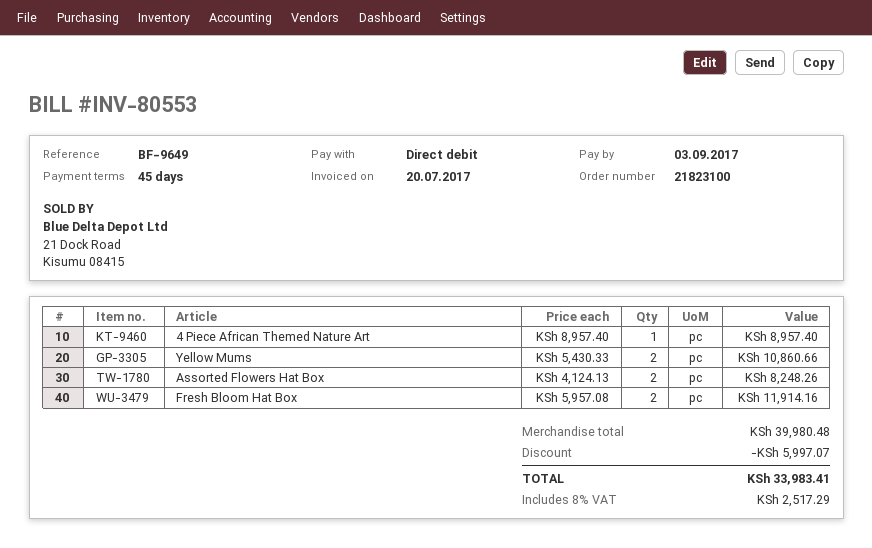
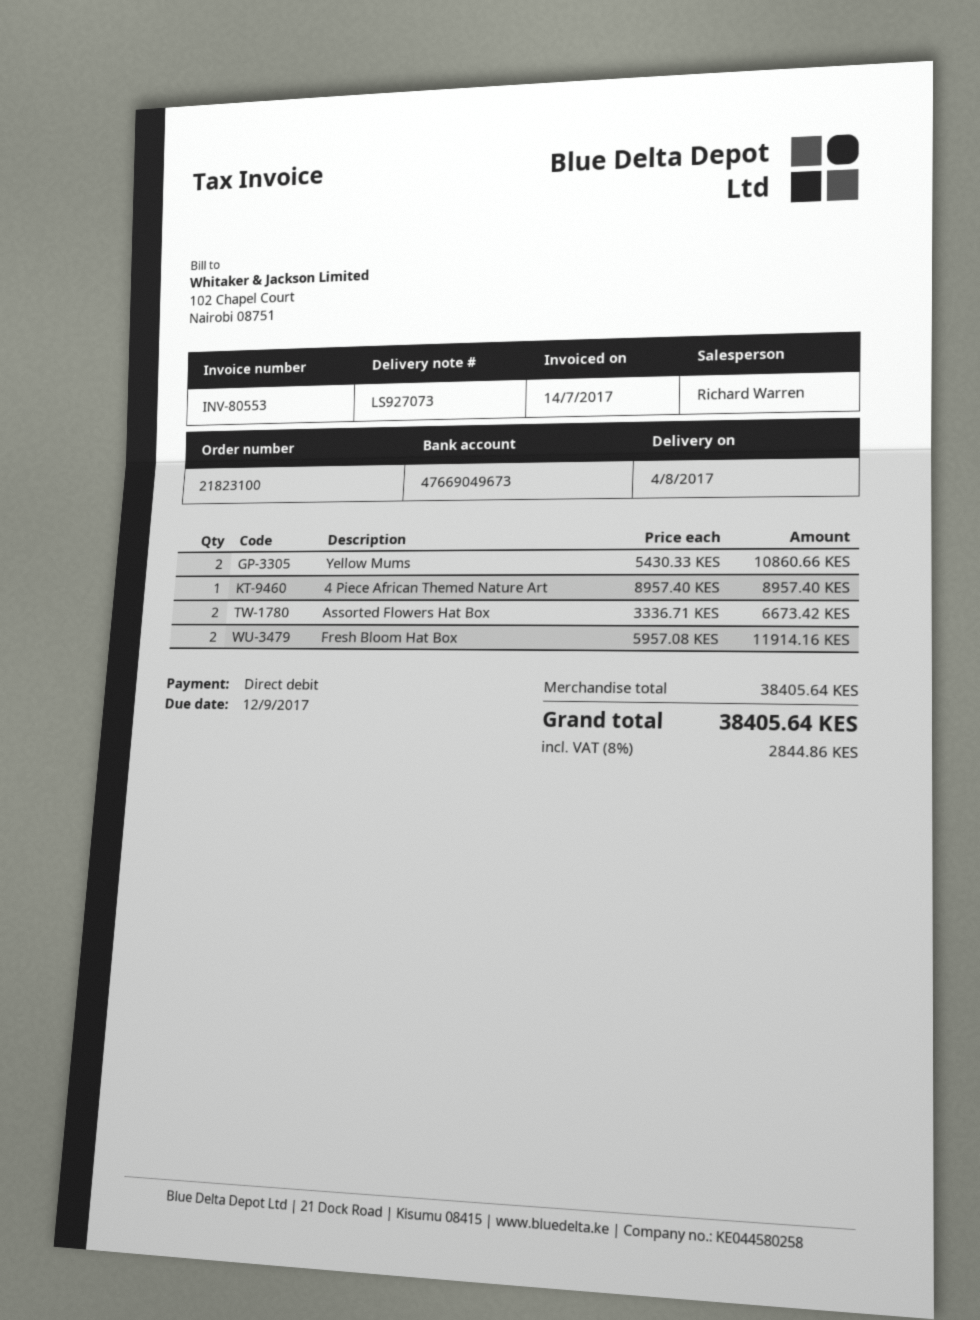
invoice date: 2017-07-20 -> 2017-07-14
due date: 2017-09-03 -> 2017-09-12
Assorted Flowers Hat Box: 2 x 4124.13 = 8248.26 -> 2 x 3336.71 = 6673.42
subtotal: 39980.48 -> 38405.64
discount: 5997.07 -> none
tax: 8% = 2517.29 -> 8% = 2844.86
total: 33983.41 -> 38405.64

